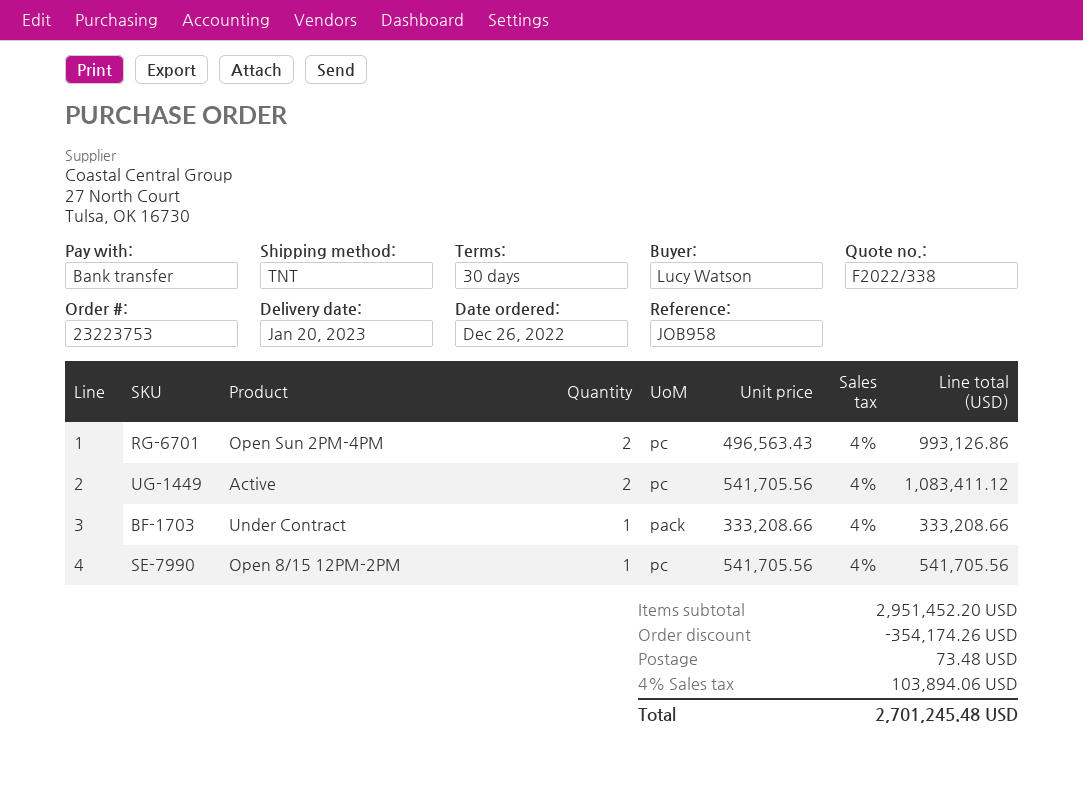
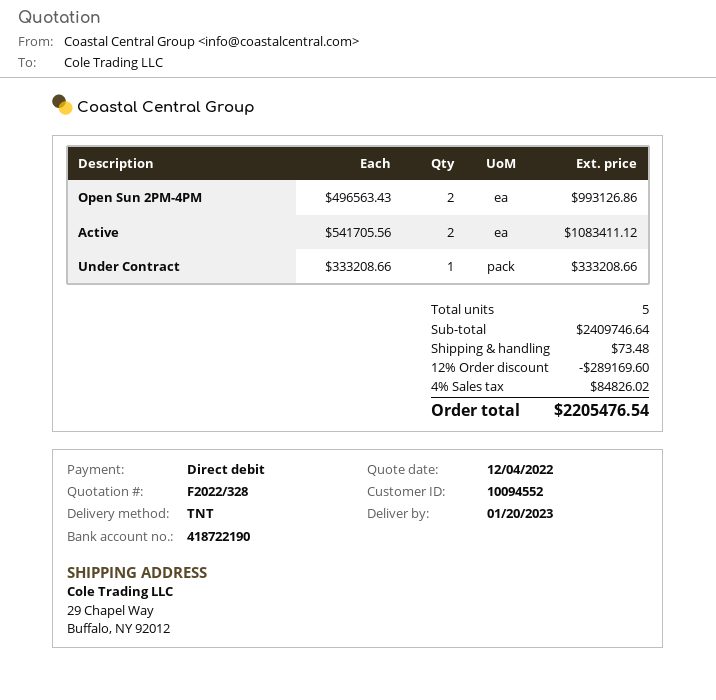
quote number: F2022/338 -> F2022/328
payment method: bank transfer -> direct debit
Open 8/15 12PM-2PM: 1 x 541705.56 = 541705.56 -> none
subtotal: 2951452.20 -> 2409746.64
discount: 354174.26 -> 289169.60
tax: 4% = 103894.06 -> 4% = 84826.02
total: 2701245.48 -> 2205476.54

